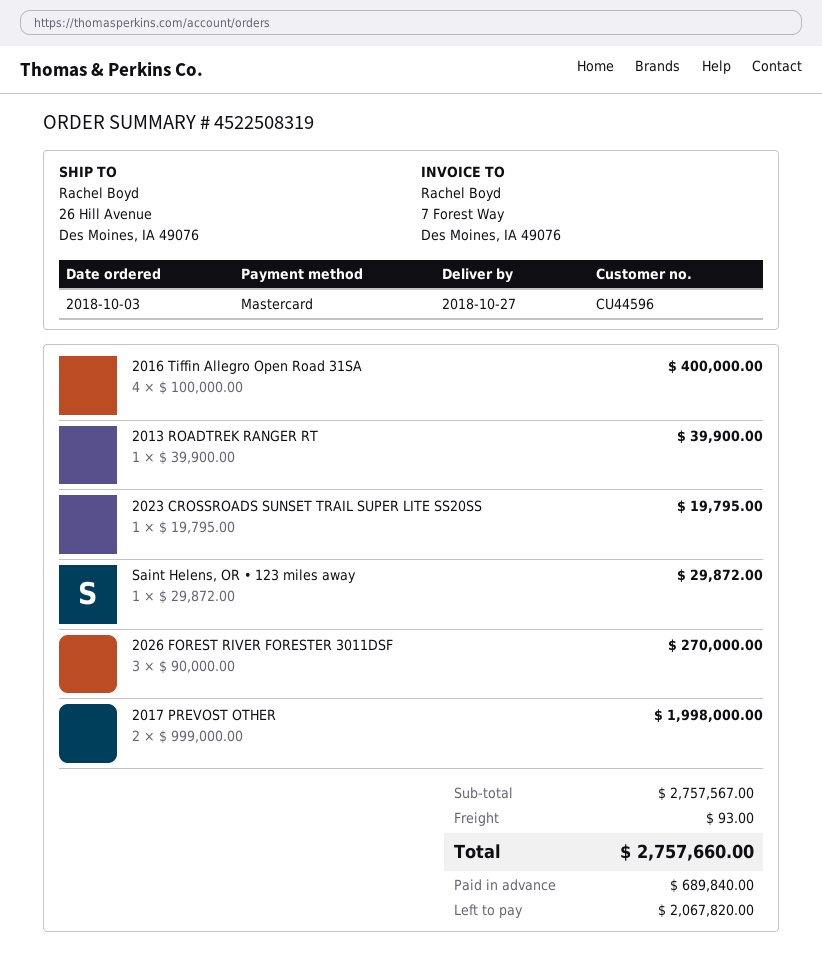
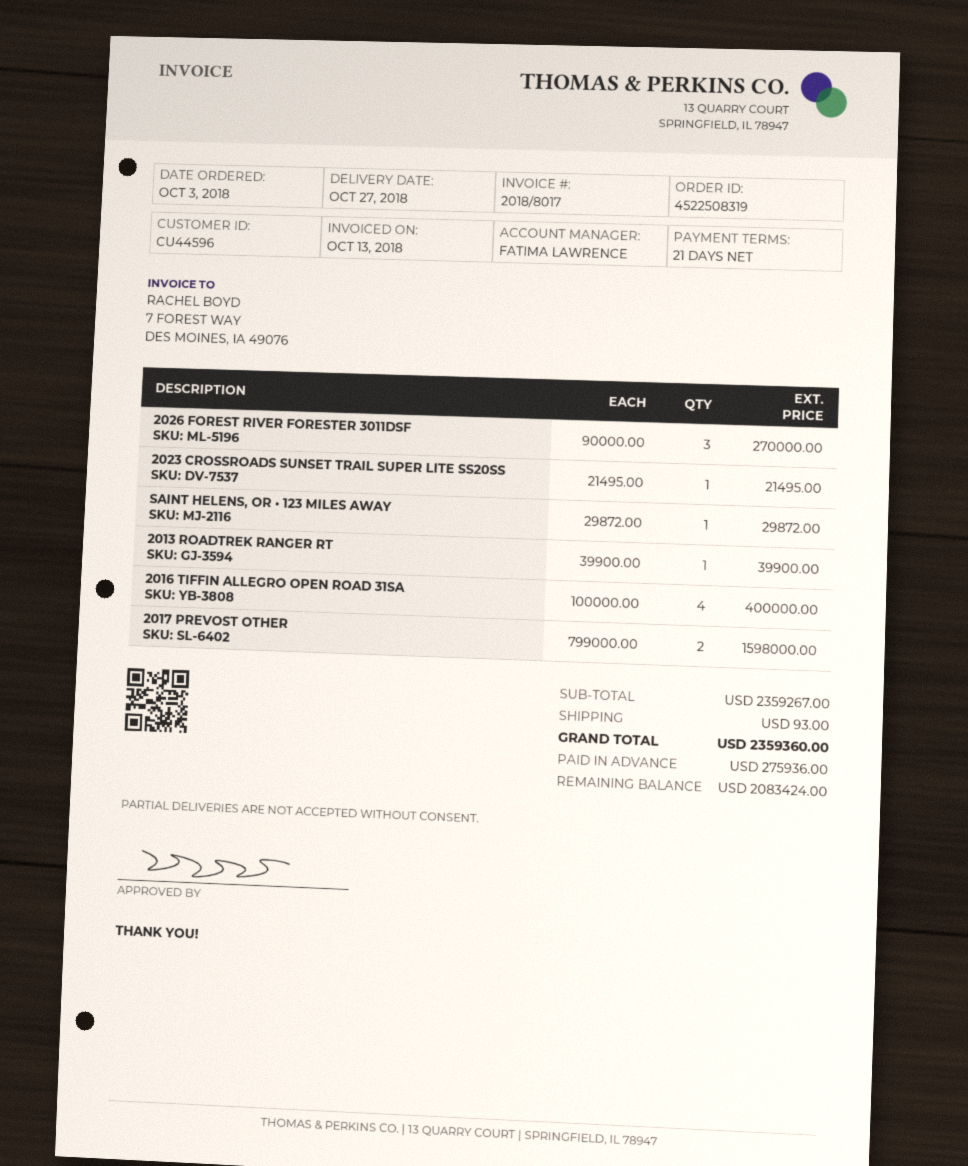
2023 CROSSROADS SUNSET TRAIL SUPER LITE SS20SS: 1 x 19795.00 = 19795.00 -> 1 x 21495.00 = 21495.00
2017 PREVOST OTHER: 2 x 999000.00 = 1998000.00 -> 2 x 799000.00 = 1598000.00
subtotal: 2757567.00 -> 2359267.00
total: 2757660.00 -> 2359360.00
deposit: 689840.00 -> 275936.00
balance: 2067820.00 -> 2083424.00

